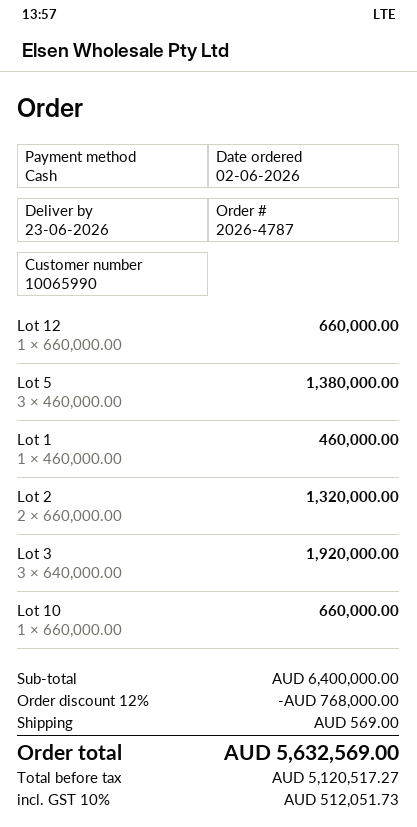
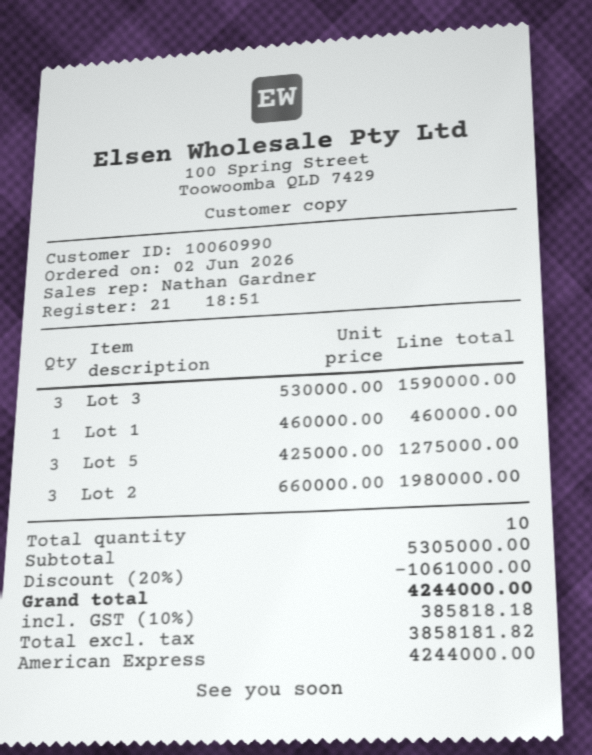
customer number: 10065990 -> 10060990
payment method: cash -> American Express
Lot 12: 1 x 660000.00 = 660000.00 -> none
Lot 5: 3 x 460000.00 = 1380000.00 -> 3 x 425000.00 = 1275000.00
Lot 2: 2 x 660000.00 = 1320000.00 -> 3 x 660000.00 = 1980000.00
Lot 3: 3 x 640000.00 = 1920000.00 -> 3 x 530000.00 = 1590000.00
Lot 10: 1 x 660000.00 = 660000.00 -> none
subtotal: 6400000.00 -> 5305000.00
discount: 12% = 768000.00 -> 20% = 1061000.00
shipping: 569.00 -> none
net: 5120517.27 -> 3858181.82
tax: 10% = 512051.73 -> 10% = 385818.18
total: 5632569.00 -> 4244000.00

